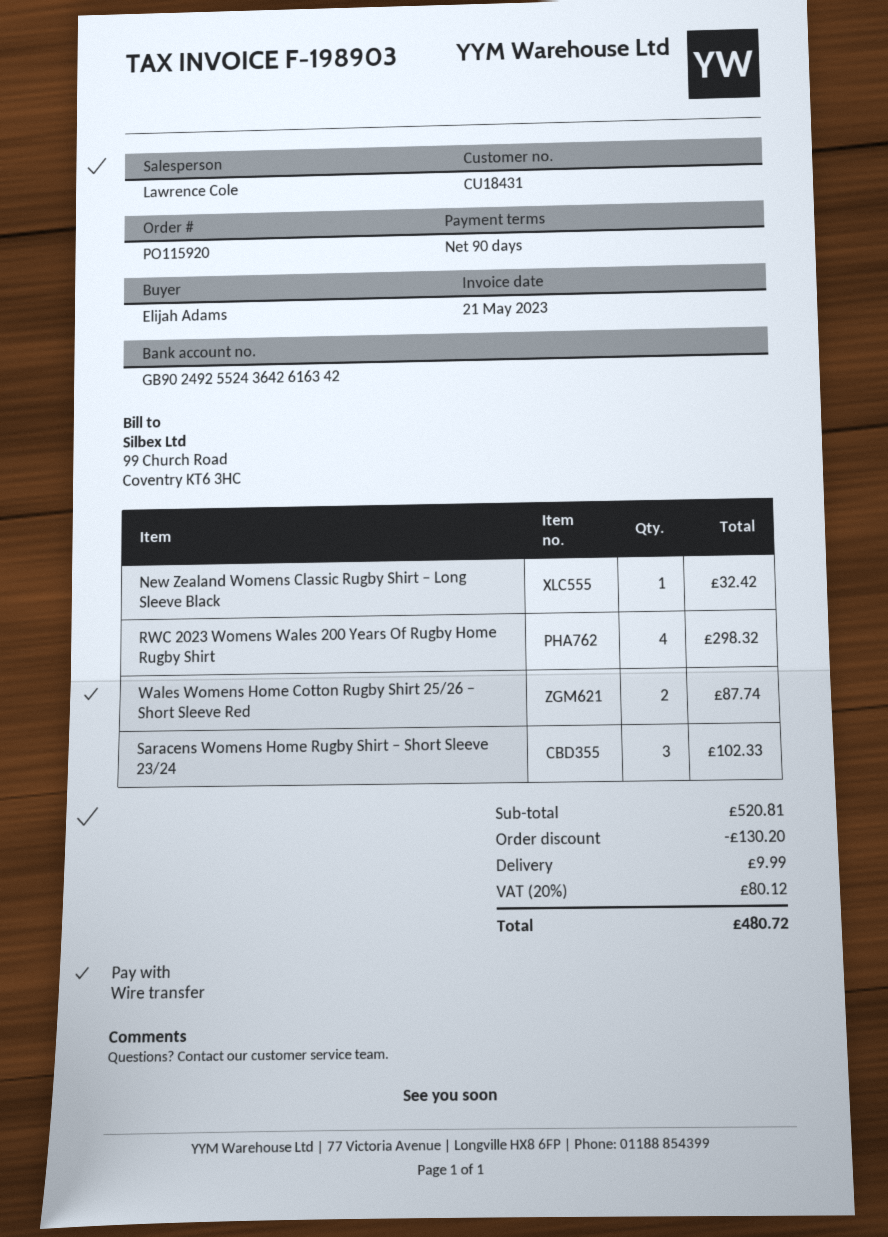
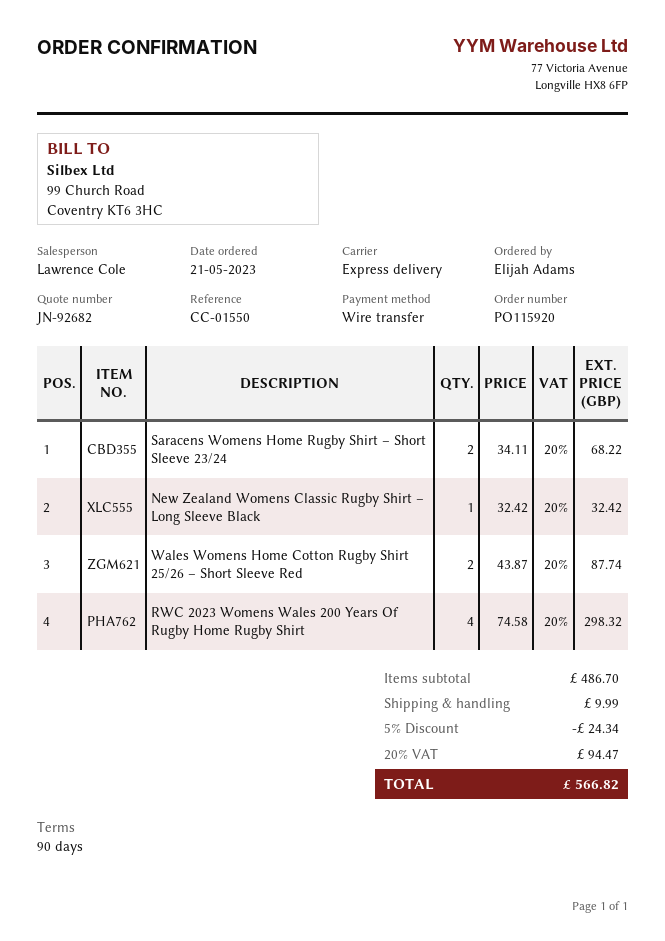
Saracens Womens Home Rugby Shirt – Short Sleeve 23/24: 3 for 102.33 -> 2 for 68.22
subtotal: 520.81 -> 486.70
discount: 130.20 -> 24.34
tax: 20% = 80.12 -> 20% = 94.47
total: 480.72 -> 566.82

